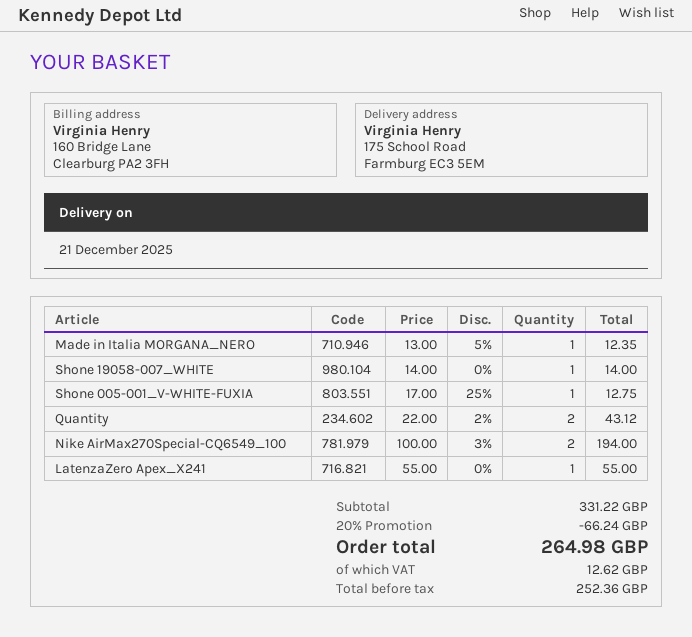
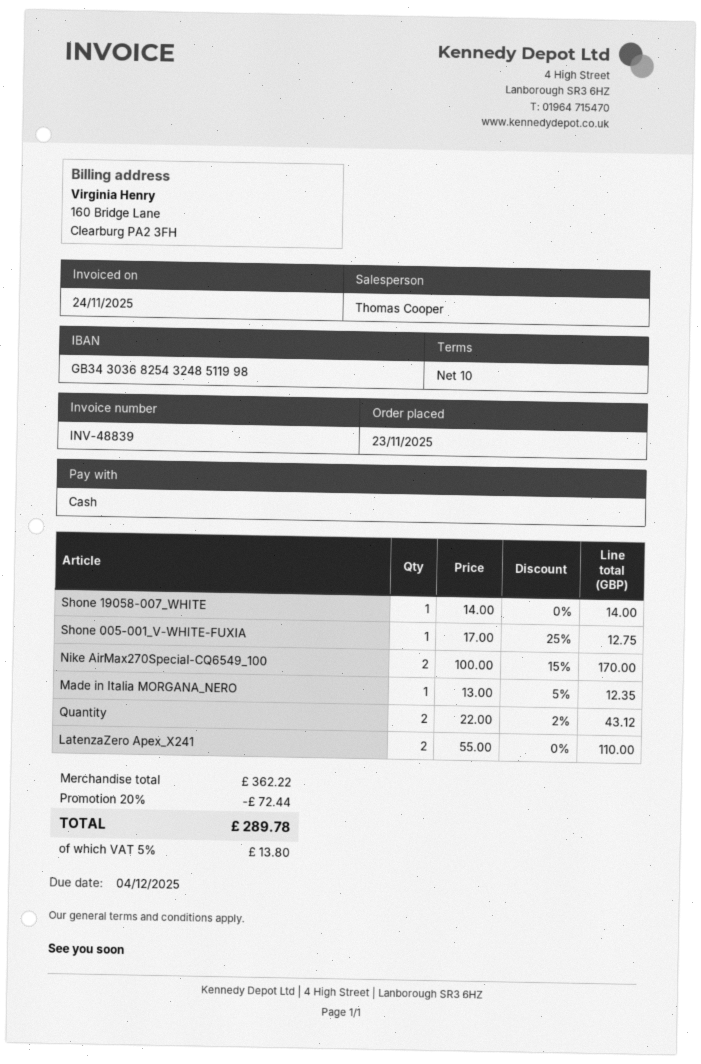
Nike AirMax270Special-CQ6549_100: 2 x 100.00 - 3% = 194.00 -> 2 x 100.00 - 15% = 170.00
LatenzaZero Apex_X241: 1 x 55.00 = 55.00 -> 2 x 55.00 = 110.00
subtotal: 331.22 -> 362.22
discount: 20% = 66.24 -> 20% = 72.44
tax: 12.62 -> 13.80
total: 264.98 -> 289.78

